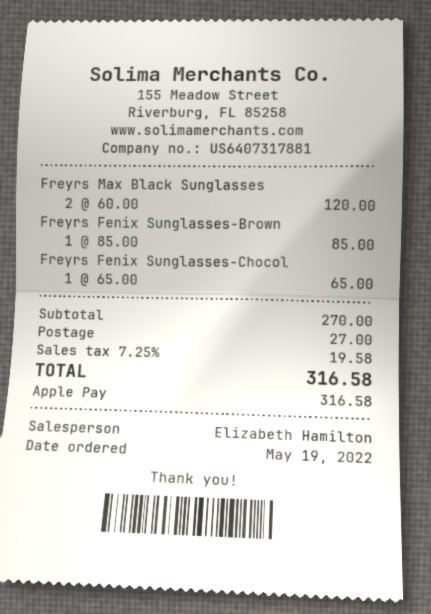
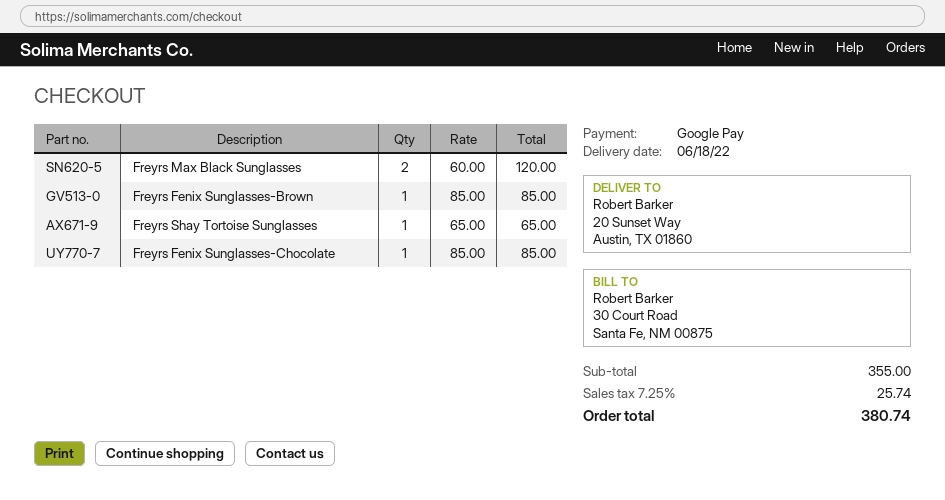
payment method: Apple Pay -> Google Pay
Freyrs Fenix Sunglasses-Chocol: 1 x 65.00 = 65.00 -> 1 x 85.00 = 85.00
Freyrs Shay Tortoise Sunglasses: none -> 1 x 65.00 = 65.00
subtotal: 270.00 -> 355.00
shipping: 27.00 -> none
tax: 7.25% = 19.58 -> 7.25% = 25.74
total: 316.58 -> 380.74

